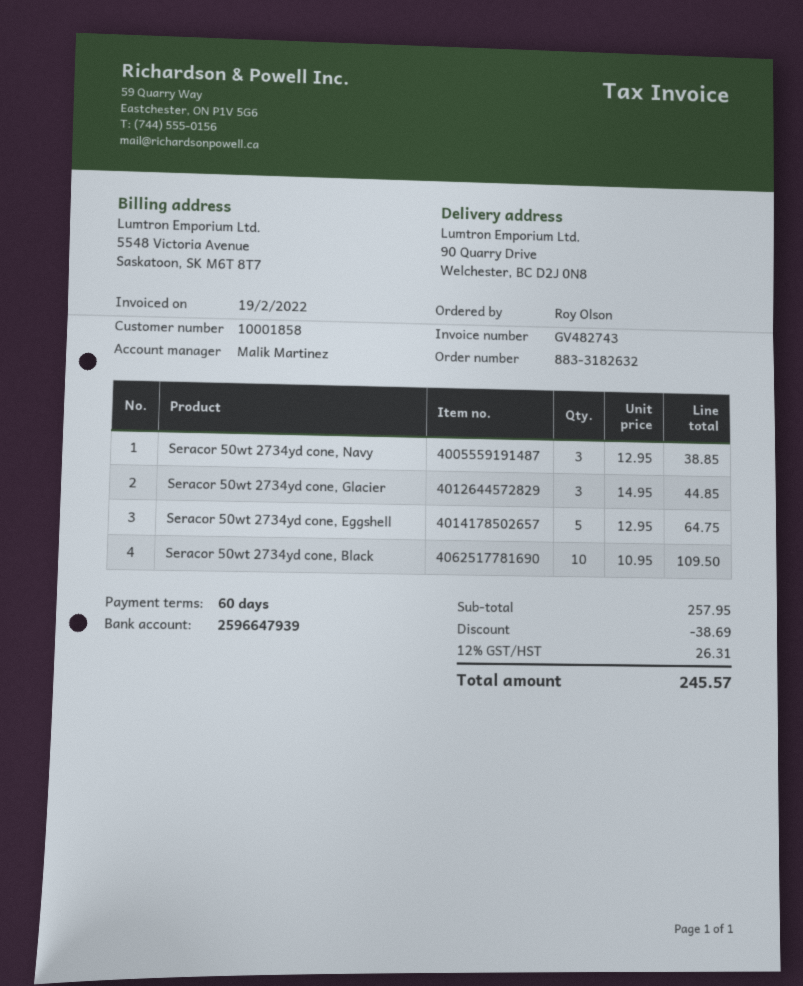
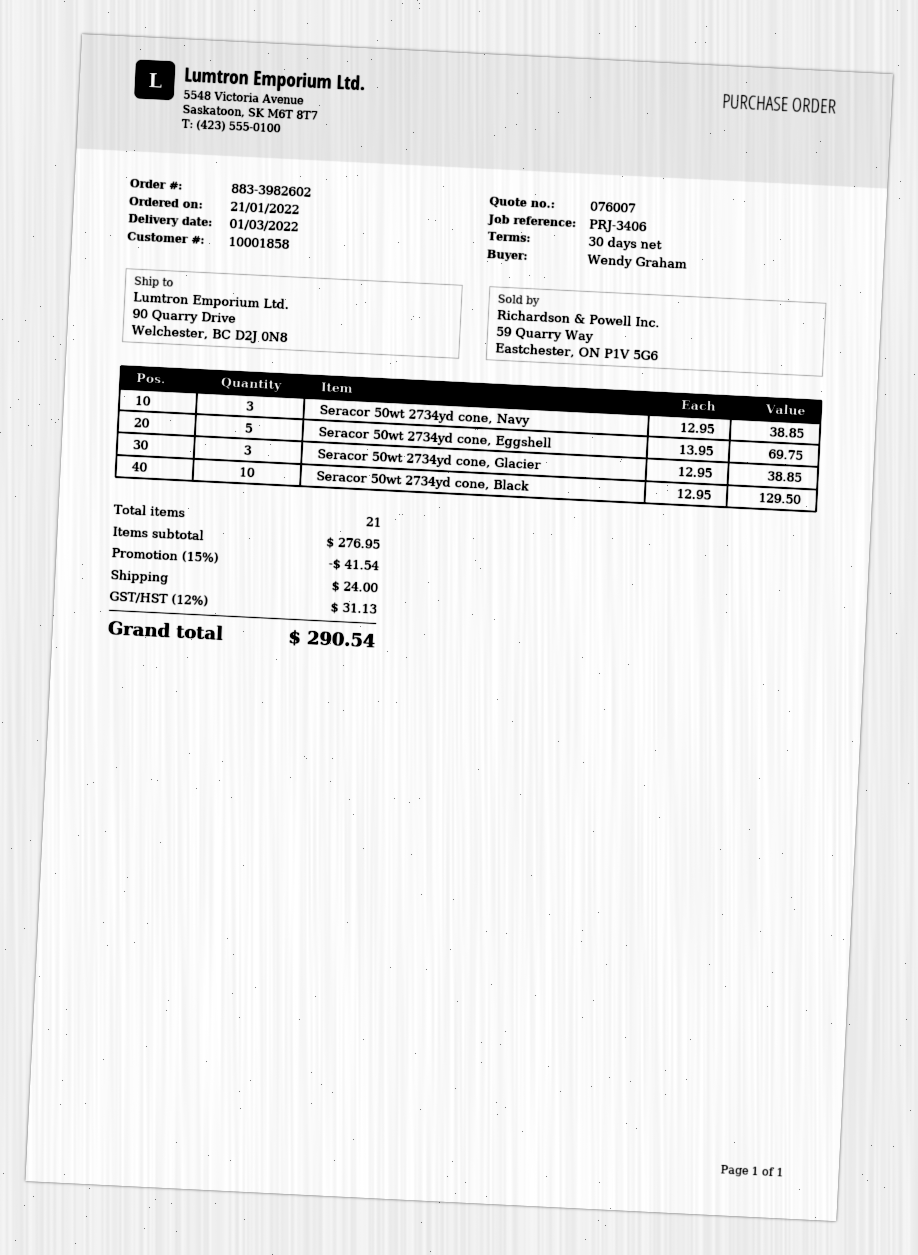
order number: 883-3182632 -> 883-3982602
payment terms: 60 days -> 30 days
ordered by: Roy Olson -> Wendy Graham
Seracor 50wt 2734yd cone, Glacier: 3 x 14.95 = 44.85 -> 3 x 12.95 = 38.85
Seracor 50wt 2734yd cone, Eggshell: 5 x 12.95 = 64.75 -> 5 x 13.95 = 69.75
Seracor 50wt 2734yd cone, Black: 10 x 10.95 = 109.50 -> 10 x 12.95 = 129.50
subtotal: 257.95 -> 276.95
discount: 38.69 -> 41.54
shipping: none -> 24.00
tax: 12% = 26.31 -> 12% = 31.13
total: 245.57 -> 290.54

